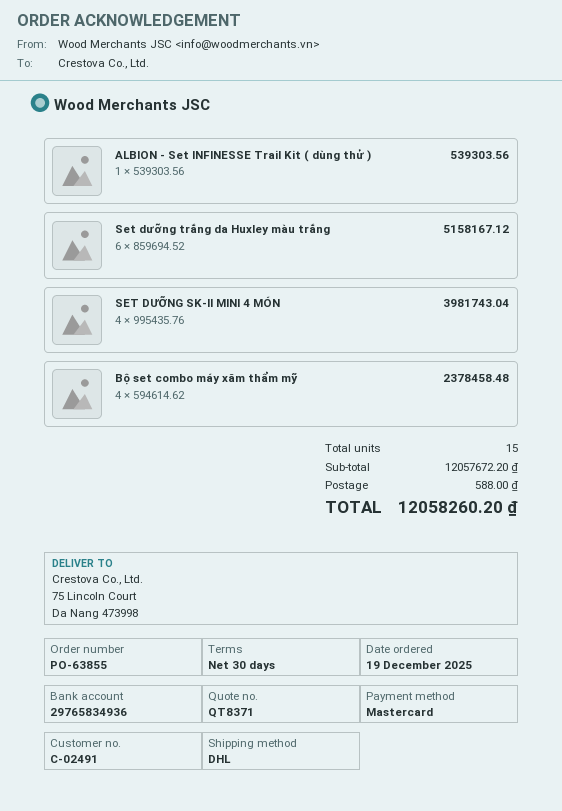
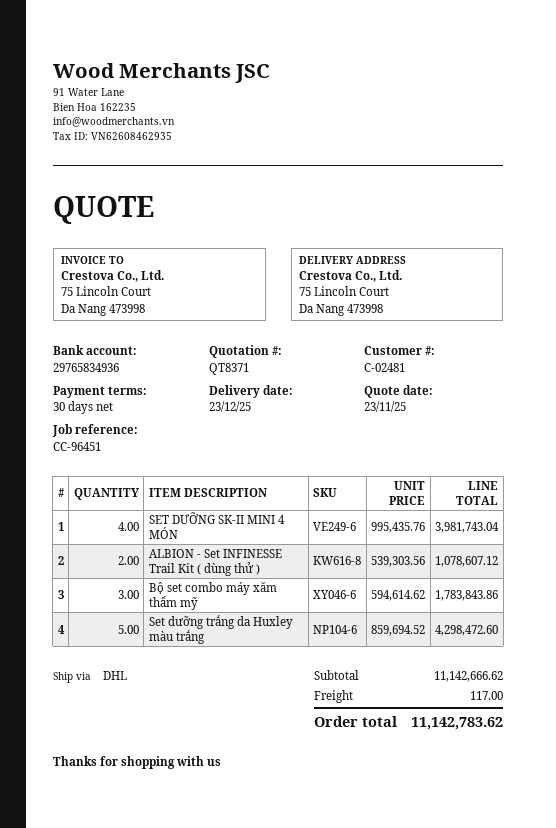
customer number: C-02491 -> C-02481
ALBION - Set INFINESSE Trail Kit ( dùng thử ): 1 x 539303.56 = 539303.56 -> 2 x 539303.56 = 1078607.12
Set dưỡng trắng da Huxley màu trắng: 6 x 859694.52 = 5158167.12 -> 5 x 859694.52 = 4298472.60
Bộ set combo máy xăm thẩm mỹ: 4 x 594614.62 = 2378458.48 -> 3 x 594614.62 = 1783843.86
subtotal: 12057672.20 -> 11142666.62
shipping: 588.00 -> 117.00
total: 12058260.20 -> 11142783.62

